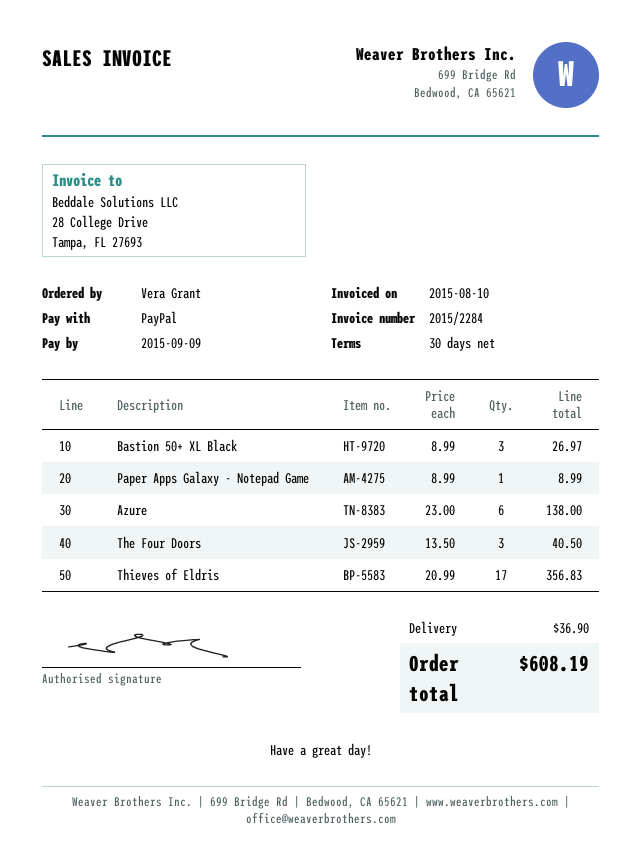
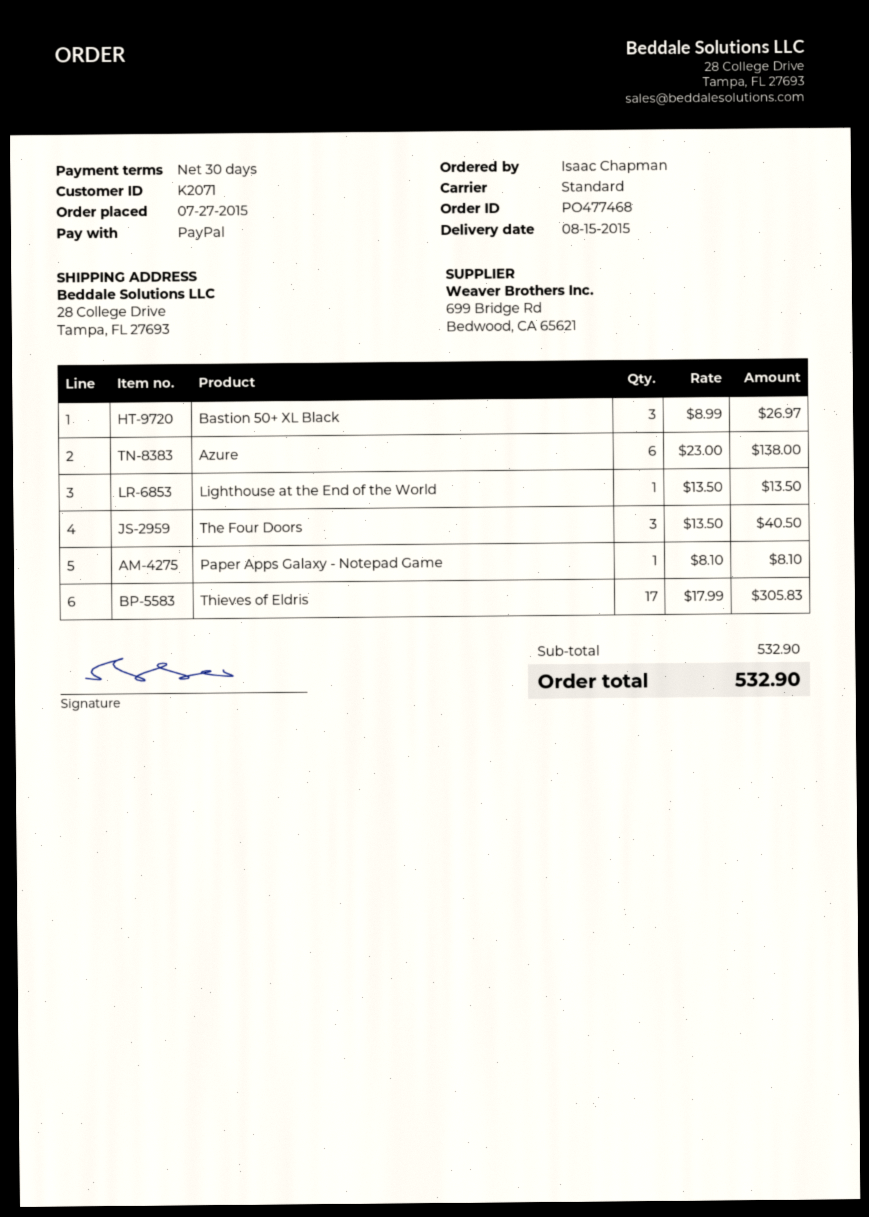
ordered by: Vera Grant -> Isaac Chapman
Paper Apps Galaxy - Notepad Game: 1 x 8.99 = 8.99 -> 1 x 8.10 = 8.10
Thieves of Eldris: 17 x 20.99 = 356.83 -> 17 x 17.99 = 305.83
Lighthouse at the End of the World: none -> 1 x 13.50 = 13.50
shipping: 36.90 -> none
total: 608.19 -> 532.90

